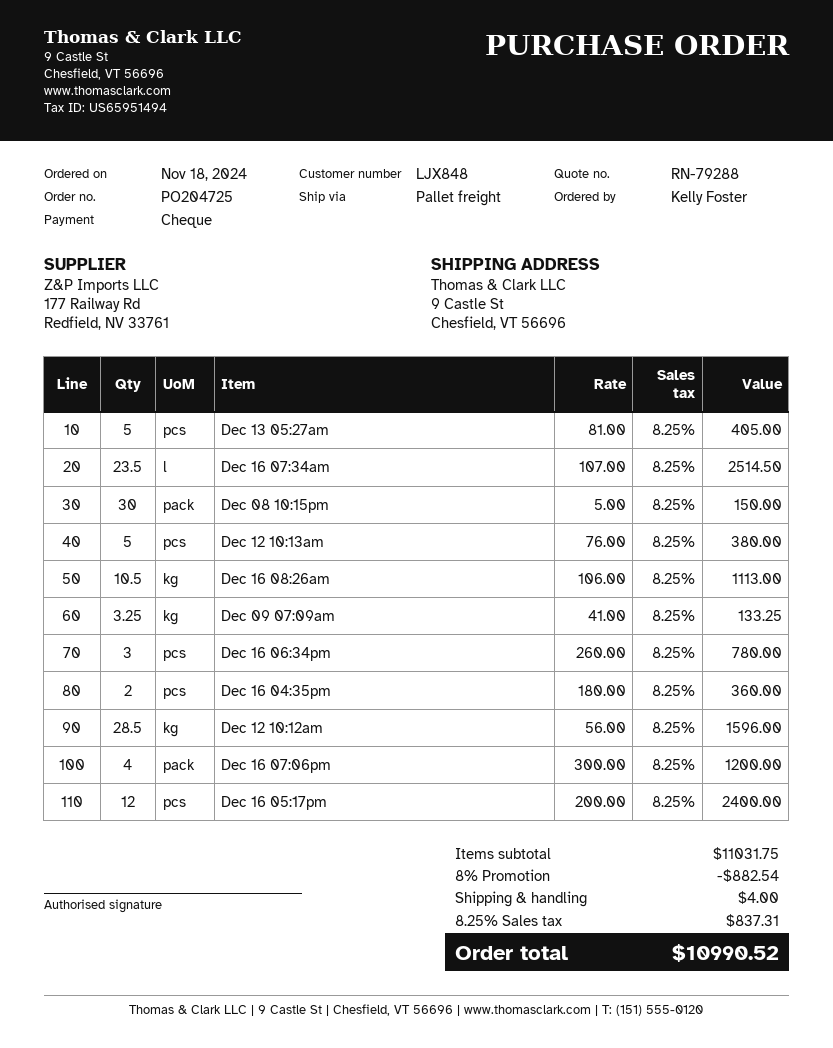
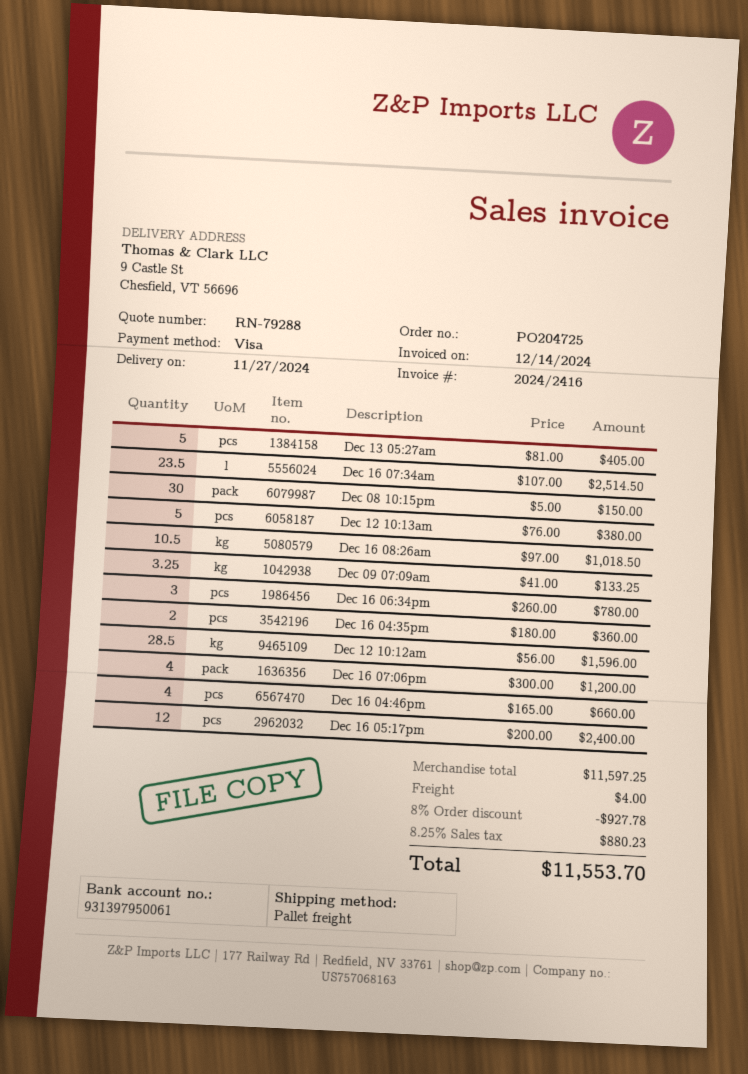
payment method: cheque -> Visa
Dec 16 08:26am: 10.5 x 106.00 = 1113.00 -> 10.5 x 97.00 = 1018.50
Dec 16 04:46pm: none -> 4 x 165.00 = 660.00
subtotal: 11031.75 -> 11597.25
discount: 8% = 882.54 -> 8% = 927.78
tax: 8.25% = 837.31 -> 8.25% = 880.23
total: 10990.52 -> 11553.70

